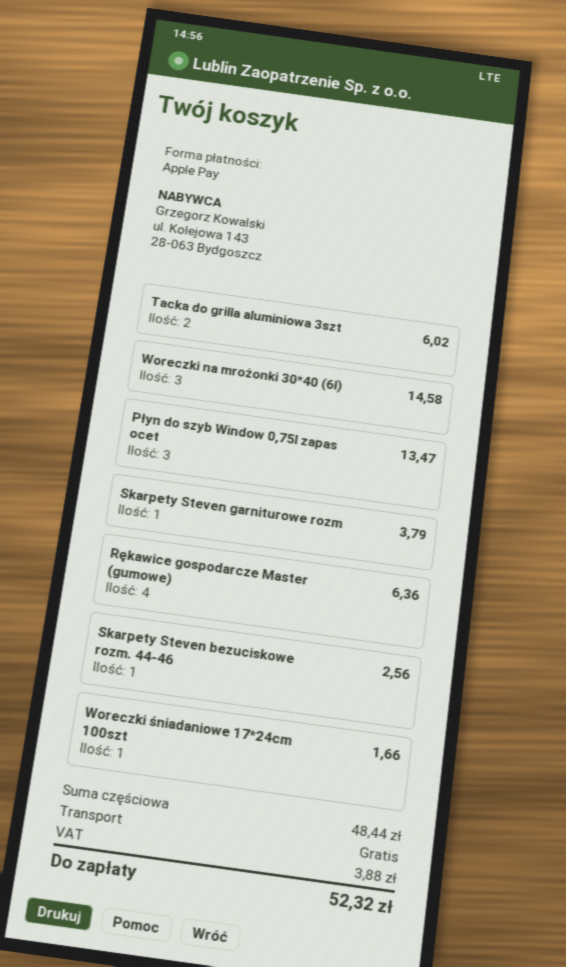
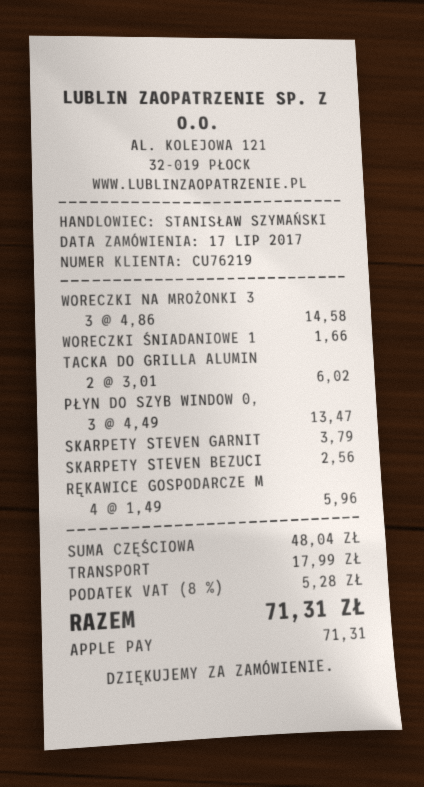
Rękawice gospodarcze Master (gumowe): 4 for 6.36 -> 4 for 5.96
subtotal: 48.44 -> 48.04
shipping: 0.00 -> 17.99
tax: 3.88 -> 5.28
total: 52.32 -> 71.31

